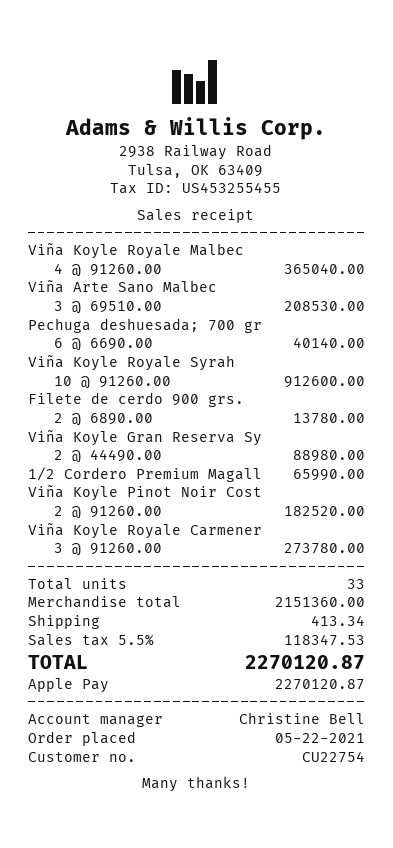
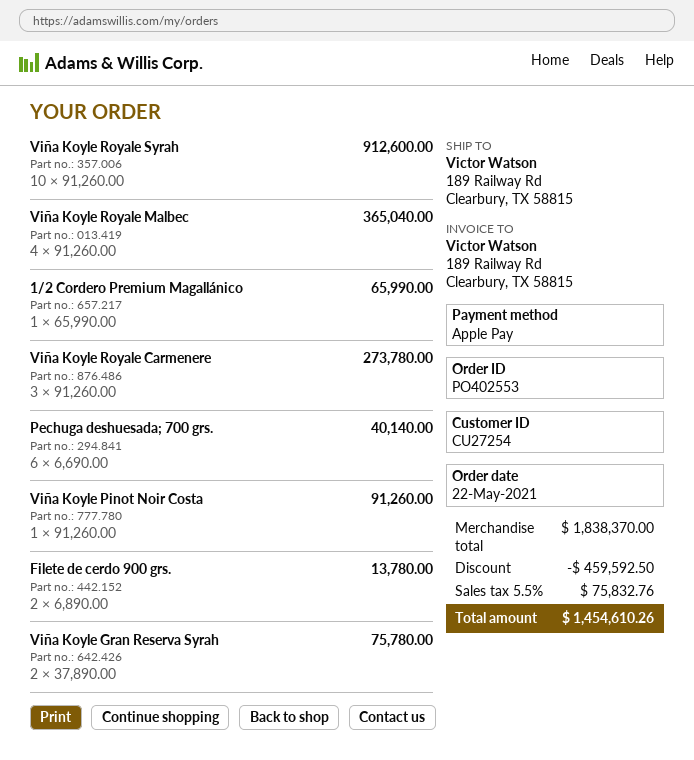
customer number: CU22754 -> CU27254
Viña Arte Sano Malbec: 3 x 69510.00 = 208530.00 -> none
Viña Koyle Gran Reserva Sy: 2 x 44490.00 = 88980.00 -> 2 x 37890.00 = 75780.00
Viña Koyle Pinot Noir Cost: 2 x 91260.00 = 182520.00 -> 1 x 91260.00 = 91260.00
subtotal: 2151360.00 -> 1838370.00
discount: none -> 459592.50
shipping: 413.34 -> none
tax: 5.5% = 118347.53 -> 5.5% = 75832.76
total: 2270120.87 -> 1454610.26

